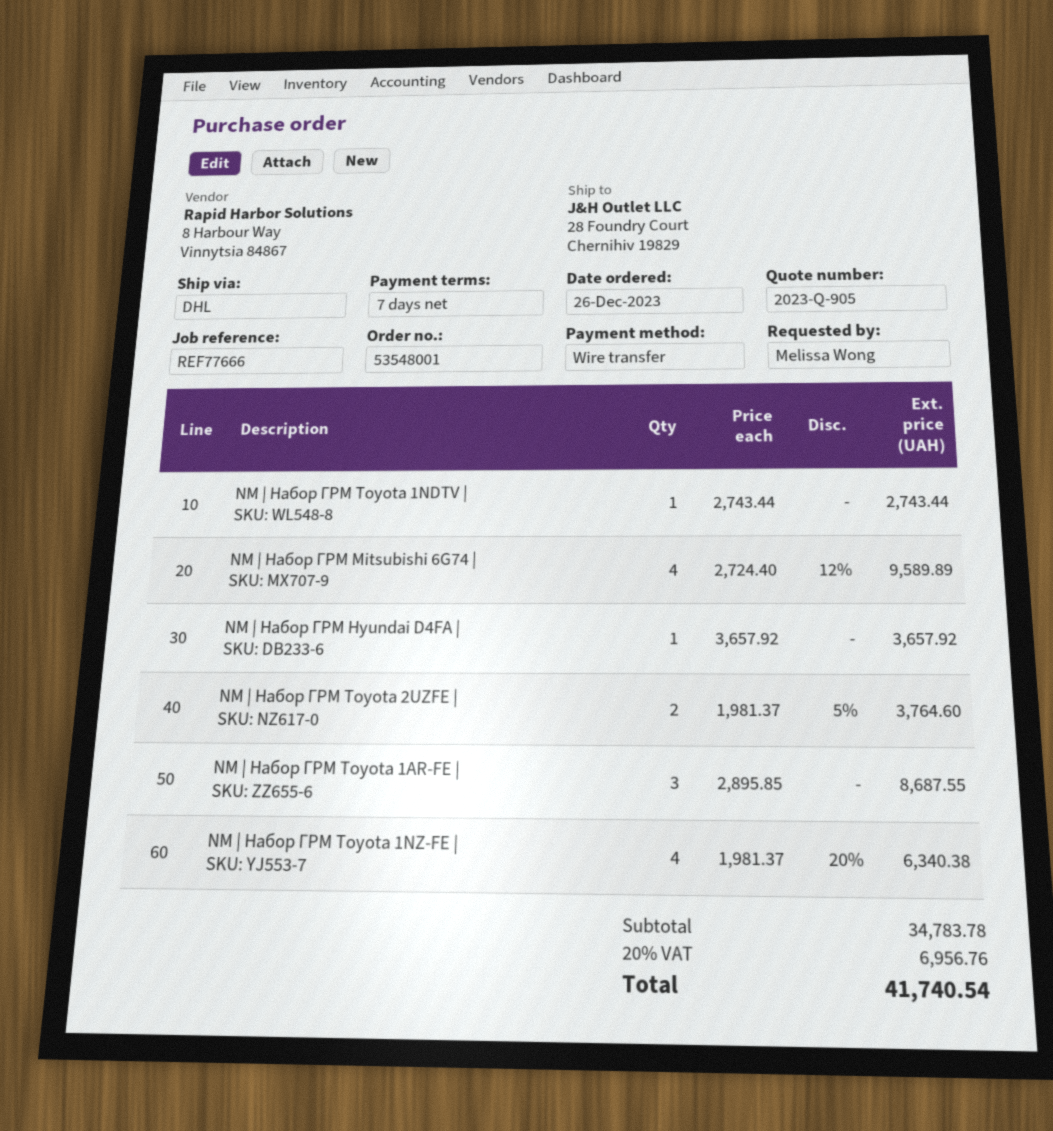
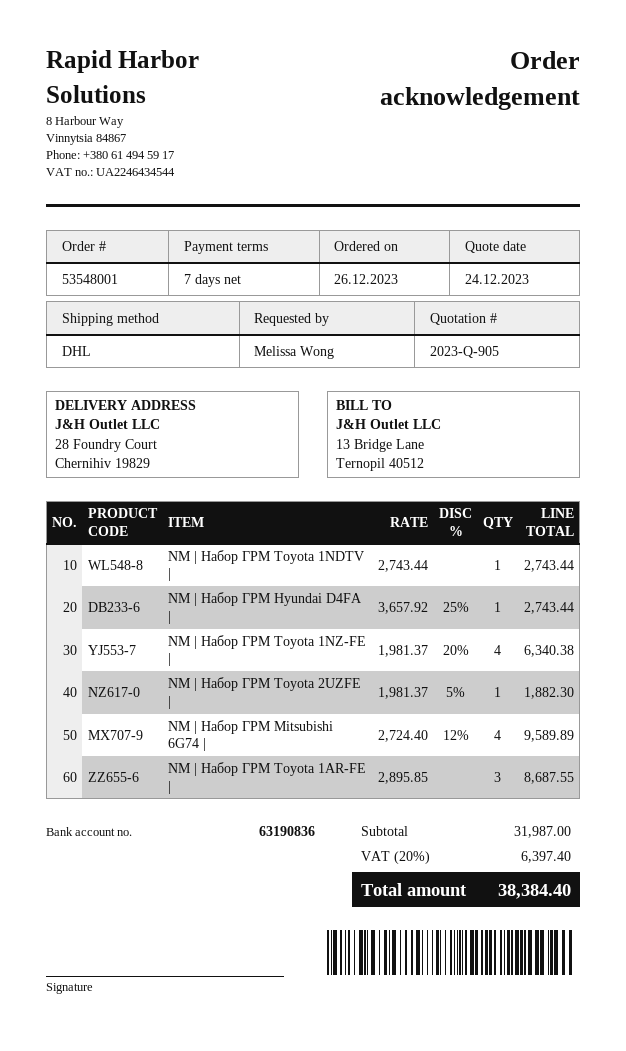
NM | Набор ГРМ Hyundai D4FA |: 1 x 3657.92 = 3657.92 -> 1 x 3657.92 - 25% = 2743.44
NM | Набор ГРМ Toyota 2UZFE |: 2 x 1981.37 - 5% = 3764.60 -> 1 x 1981.37 - 5% = 1882.30
subtotal: 34783.78 -> 31987.00
tax: 20% = 6956.76 -> 20% = 6397.40
total: 41740.54 -> 38384.40

